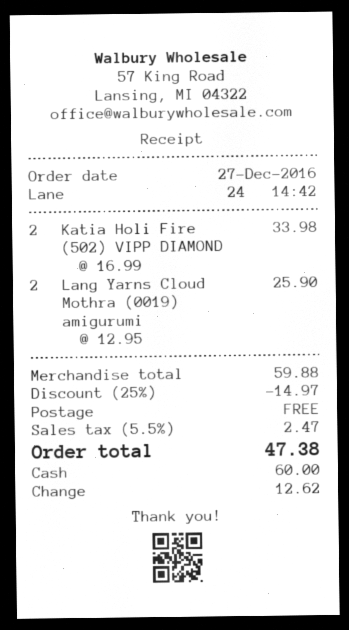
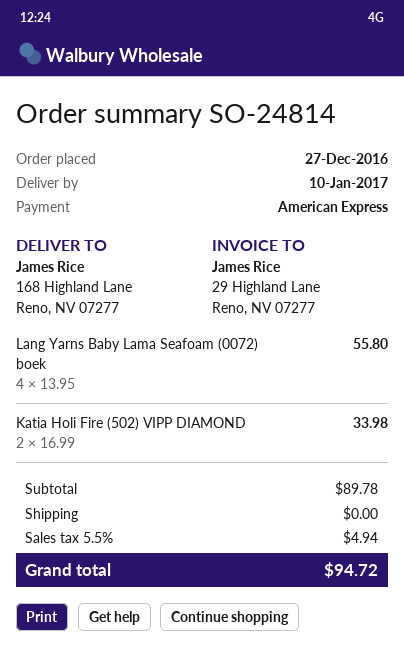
payment method: cash -> American Express
Lang Yarns Cloud Mothra (0019) amigurumi: 2 x 12.95 = 25.90 -> none
Lang Yarns Baby Lama Seafoam (0072) boek: none -> 4 x 13.95 = 55.80
subtotal: 59.88 -> 89.78
discount: 25% = 14.97 -> none
tax: 5.5% = 2.47 -> 5.5% = 4.94
total: 47.38 -> 94.72

